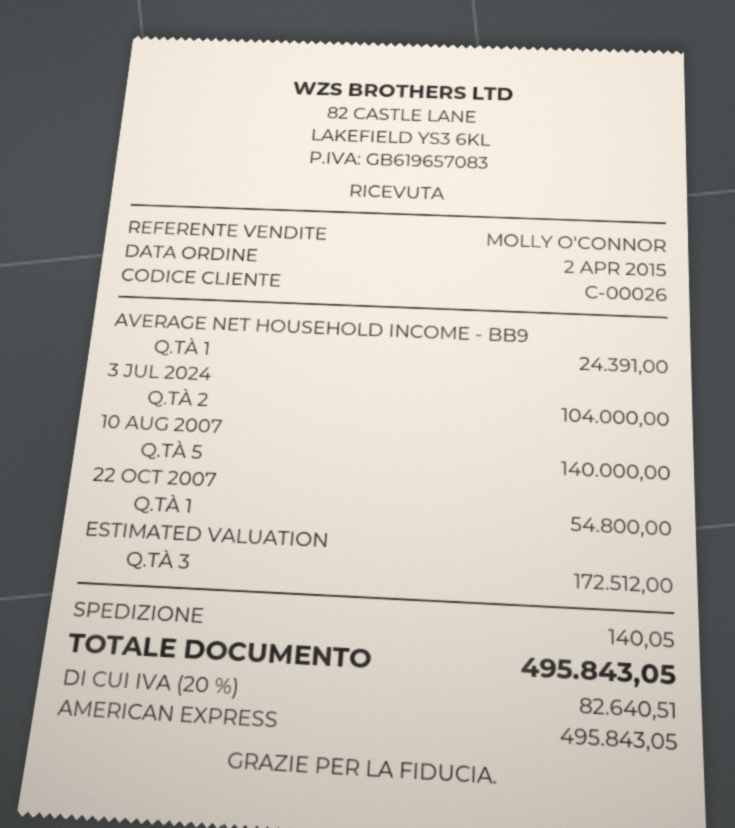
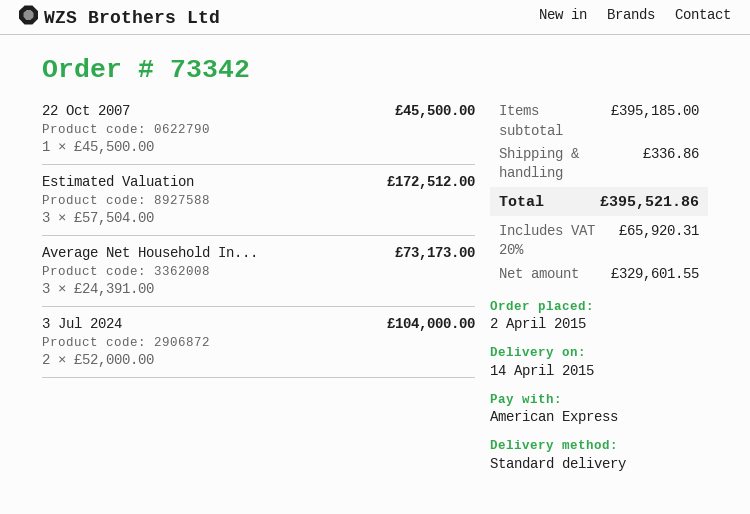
AVERAGE NET HOUSEHOLD INCOME - BB9: 1 for 24391.00 -> 3 for 73173.00
10 AUG 2007: 5 for 140000.00 -> none
22 OCT 2007: 1 for 54800.00 -> 1 for 45500.00
shipping: 140.05 -> 336.86
tax: 20% = 82640.51 -> 20% = 65920.31
total: 495843.05 -> 395521.86

